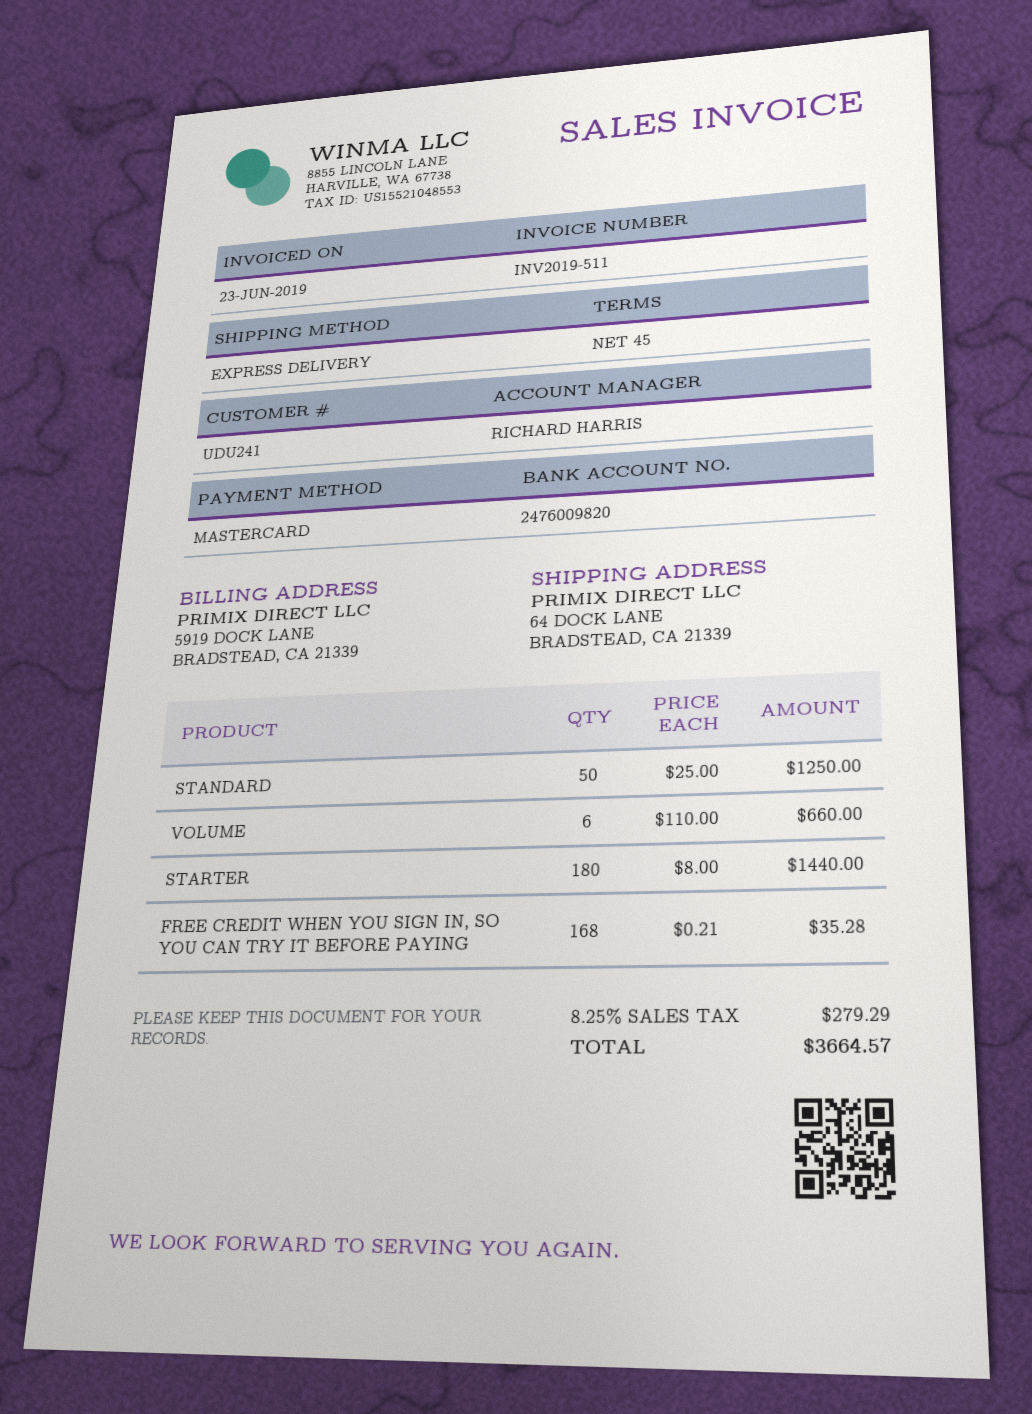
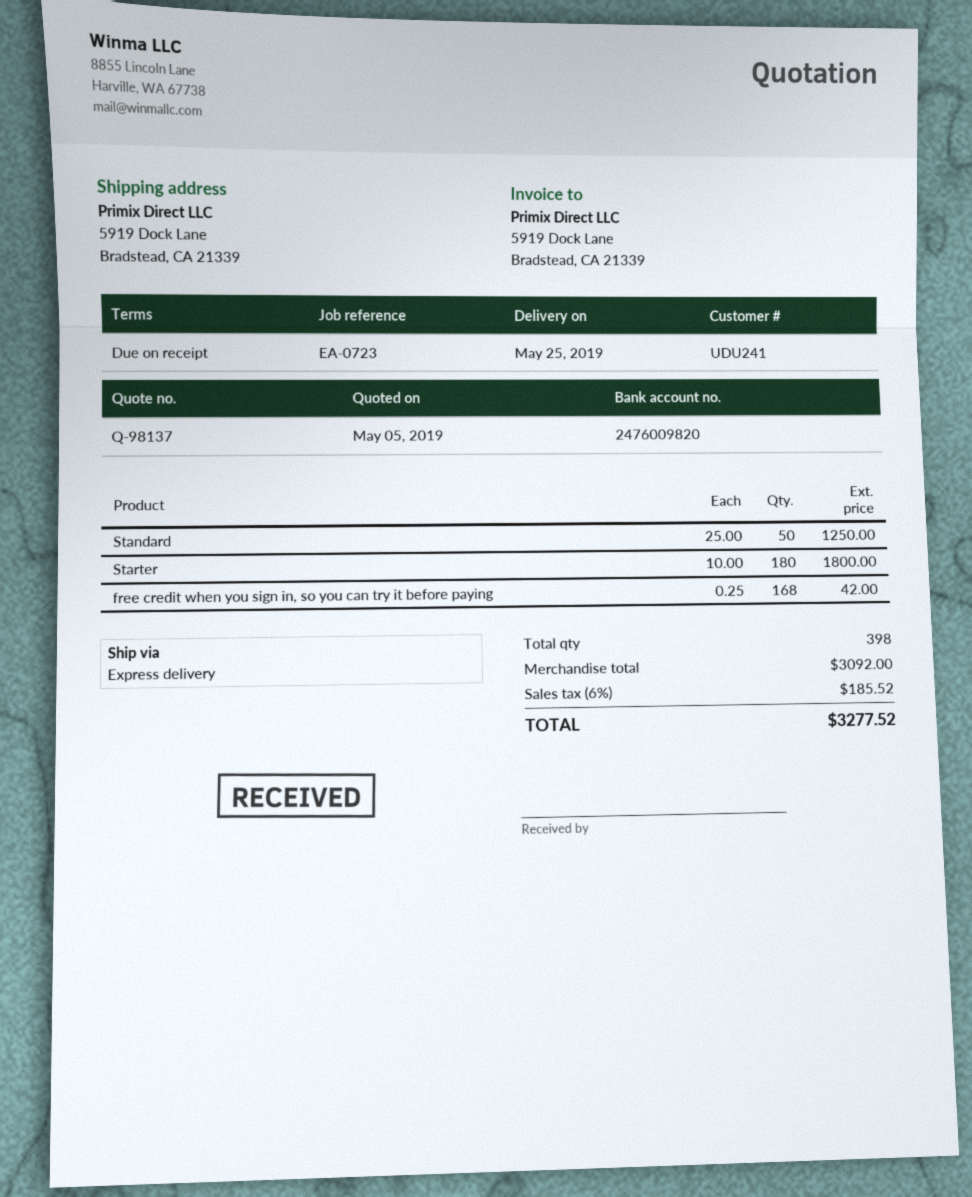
payment terms: 45 days -> on receipt
ship to: 64 DOCK LANE, BRADSTEAD, CA 21339 -> 5919 Dock Lane, Bradstead, CA 21339
VOLUME: 6 x 110.00 = 660.00 -> none
STARTER: 180 x 8.00 = 1440.00 -> 180 x 10.00 = 1800.00
FREE CREDIT WHEN YOU SIGN IN, SO YOU CAN TRY IT BEFORE PAYING: 168 x 0.21 = 35.28 -> 168 x 0.25 = 42.00
tax: 8.25% = 279.29 -> 6% = 185.52
total: 3664.57 -> 3277.52

